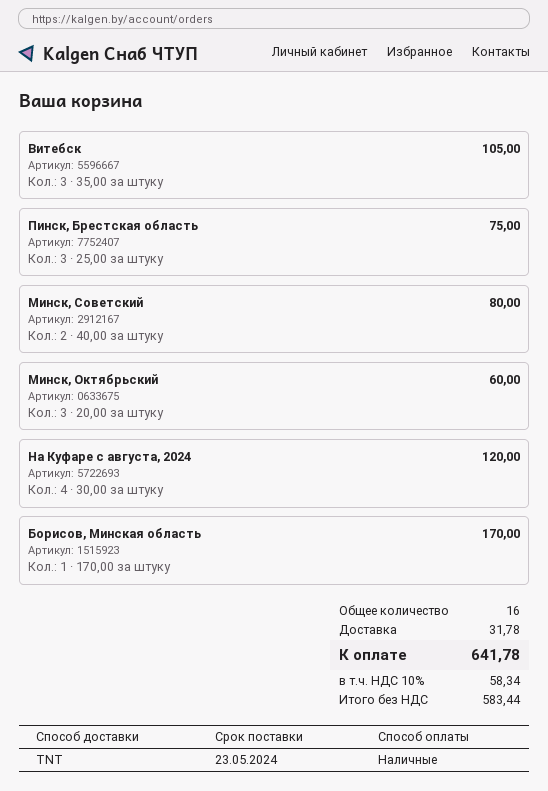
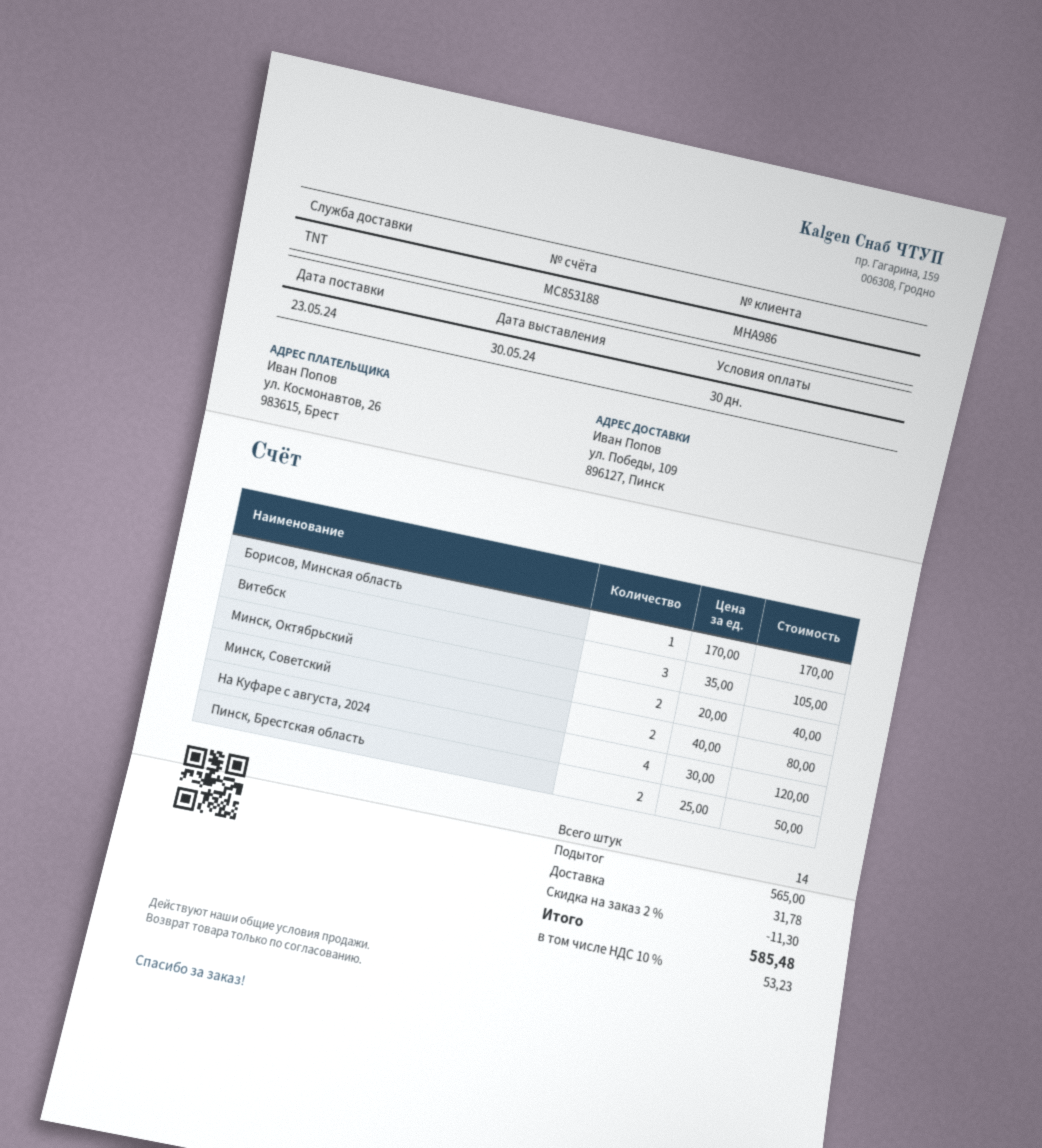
Пинск, Брестская область: 3 x 25.00 = 75.00 -> 2 x 25.00 = 50.00
Минск, Октябрьский: 3 x 20.00 = 60.00 -> 2 x 20.00 = 40.00
total quantity: 16 -> 14
discount: none -> 2% = 11.30
tax: 10% = 58.34 -> 10% = 53.23
total: 641.78 -> 585.48

